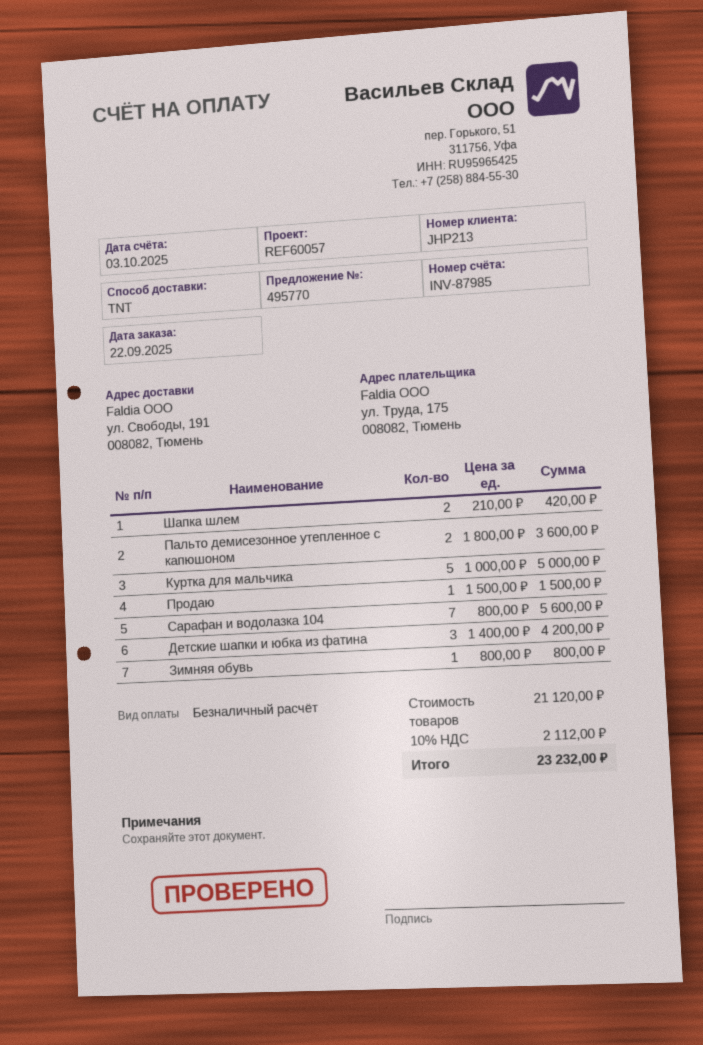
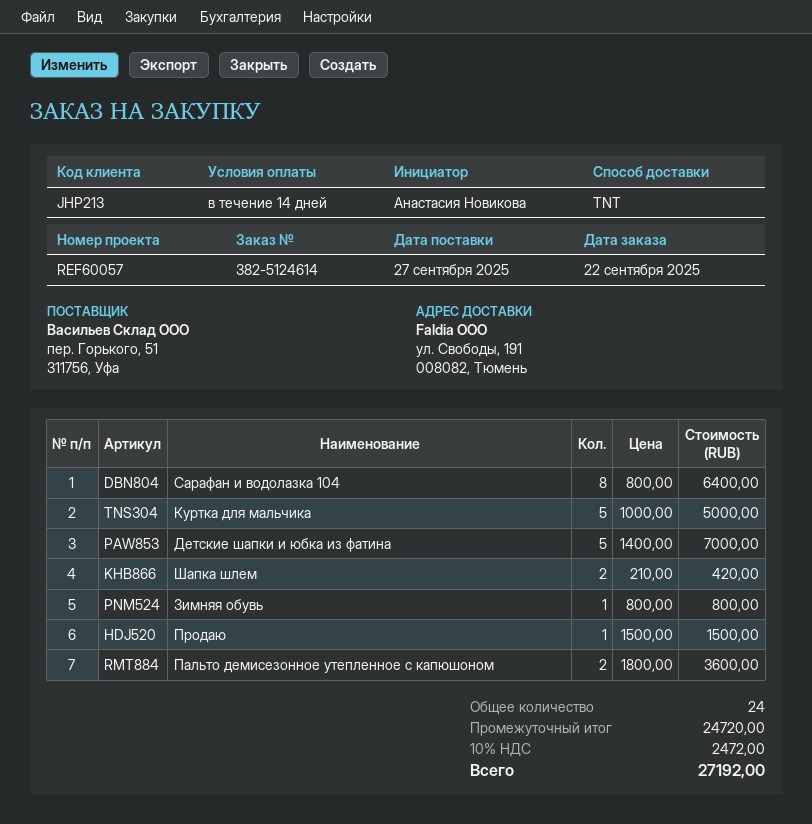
Сарафан и водолазка 104: 7 x 800.00 = 5600.00 -> 8 x 800.00 = 6400.00
Детские шапки и юбка из фатина: 3 x 1400.00 = 4200.00 -> 5 x 1400.00 = 7000.00
subtotal: 21120.00 -> 24720.00
tax: 10% = 2112.00 -> 10% = 2472.00
total: 23232.00 -> 27192.00

